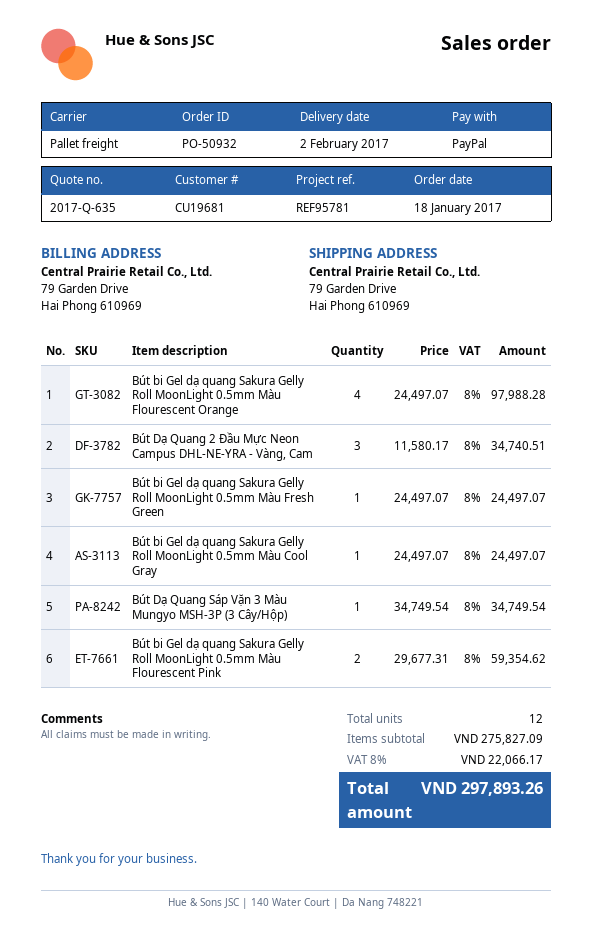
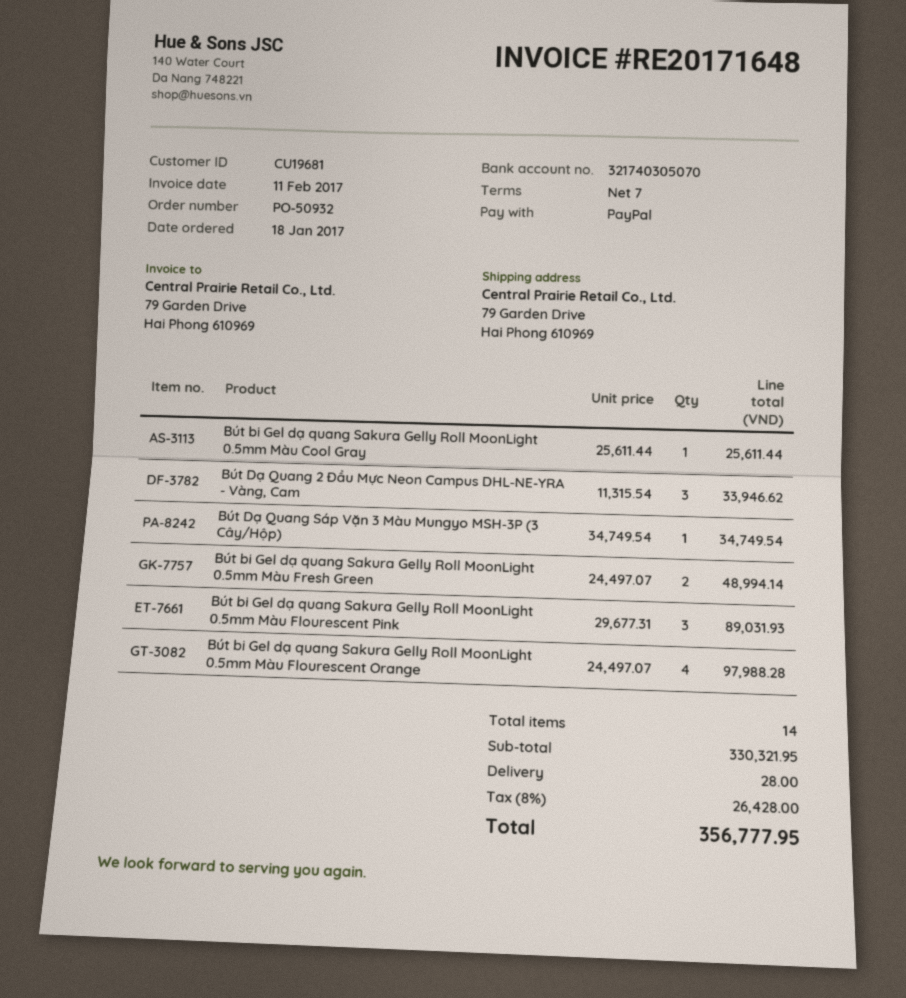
Bút Dạ Quang 2 Đầu Mực Neon Campus DHL-NE-YRA - Vàng, Cam: 3 x 11580.17 = 34740.51 -> 3 x 11315.54 = 33946.62
Bút bi Gel dạ quang Sakura Gelly Roll MoonLight 0.5mm Màu Fresh Green: 1 x 24497.07 = 24497.07 -> 2 x 24497.07 = 48994.14
Bút bi Gel dạ quang Sakura Gelly Roll MoonLight 0.5mm Màu Cool Gray: 1 x 24497.07 = 24497.07 -> 1 x 25611.44 = 25611.44
Bút bi Gel dạ quang Sakura Gelly Roll MoonLight 0.5mm Màu Flourescent Pink: 2 x 29677.31 = 59354.62 -> 3 x 29677.31 = 89031.93
total quantity: 12 -> 14
subtotal: 275827.09 -> 330321.95
shipping: none -> 28.00
tax: 8% = 22066.17 -> 8% = 26428.00
total: 297893.26 -> 356777.95

